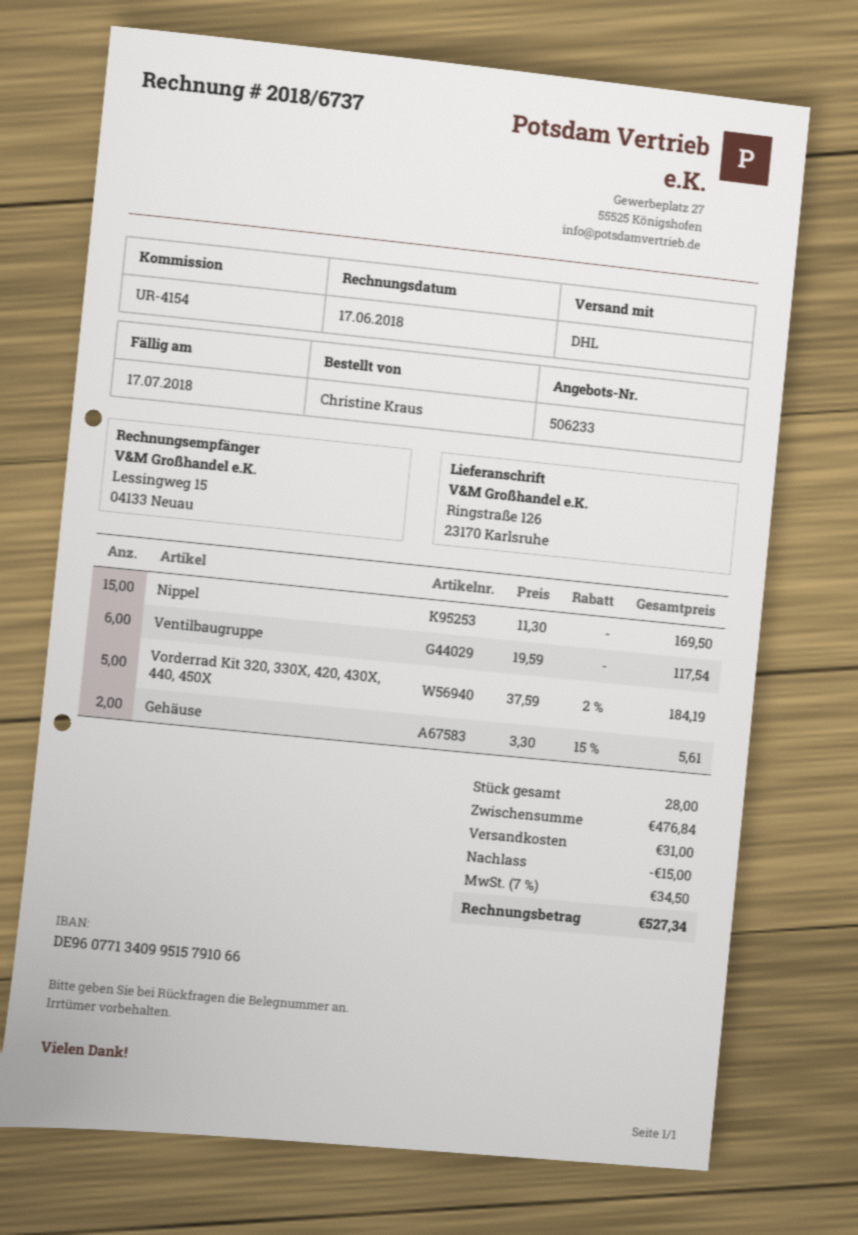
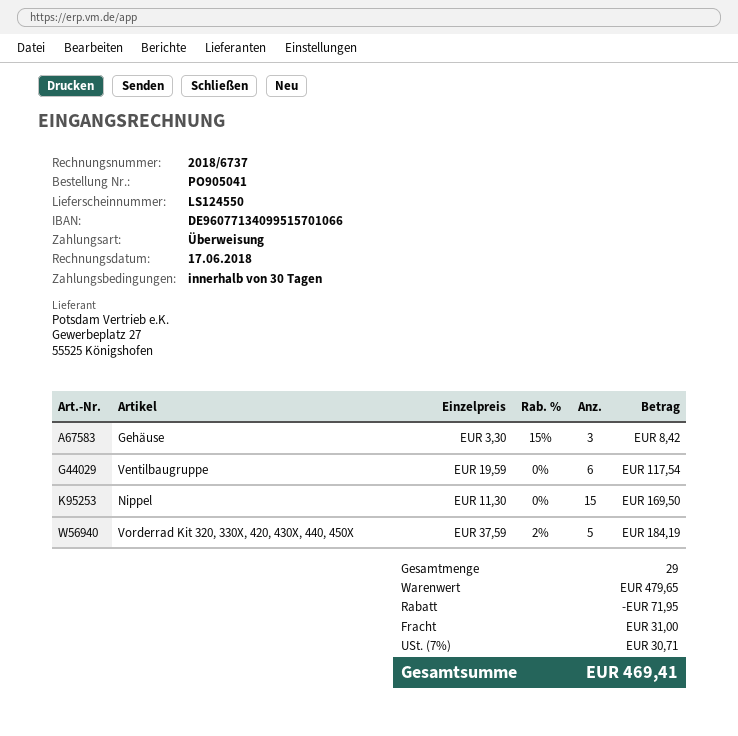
bank account: DE96077134099515791066 -> DE96077134099515701066
Gehäuse: 2 x 3.30 - 15% = 5.61 -> 3 x 3.30 - 15% = 8.42
total quantity: 28 -> 29
subtotal: 476.84 -> 479.65
discount: 15.00 -> 71.95
tax: 7% = 34.50 -> 7% = 30.71
total: 527.34 -> 469.41

